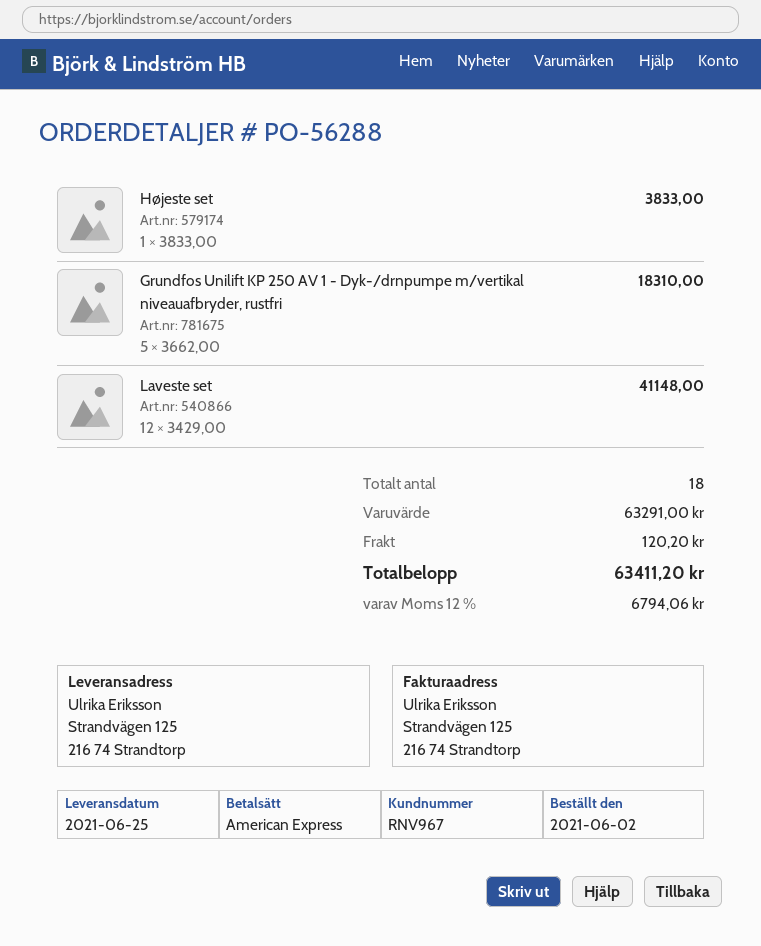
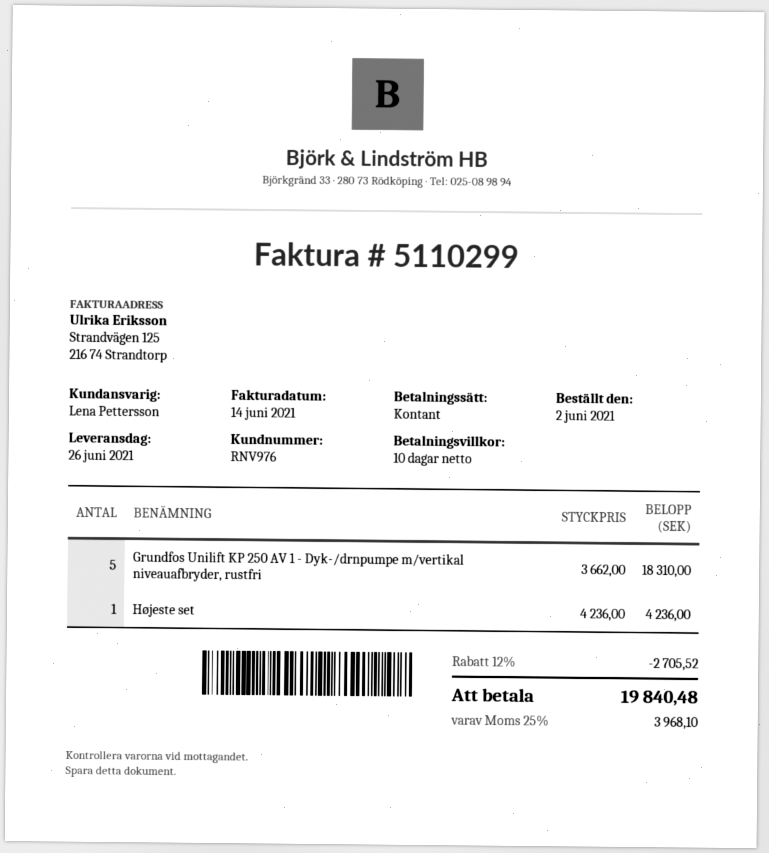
delivery date: 2021-06-25 -> 2021-06-26
customer number: RNV967 -> RNV976
payment method: American Express -> cash
Højeste set: 1 x 3833.00 = 3833.00 -> 1 x 4236.00 = 4236.00
Laveste set: 12 x 3429.00 = 41148.00 -> none
discount: none -> 12% = 2705.52
shipping: 120.20 -> none
tax: 12% = 6794.06 -> 25% = 3968.10
total: 63411.20 -> 19840.48

